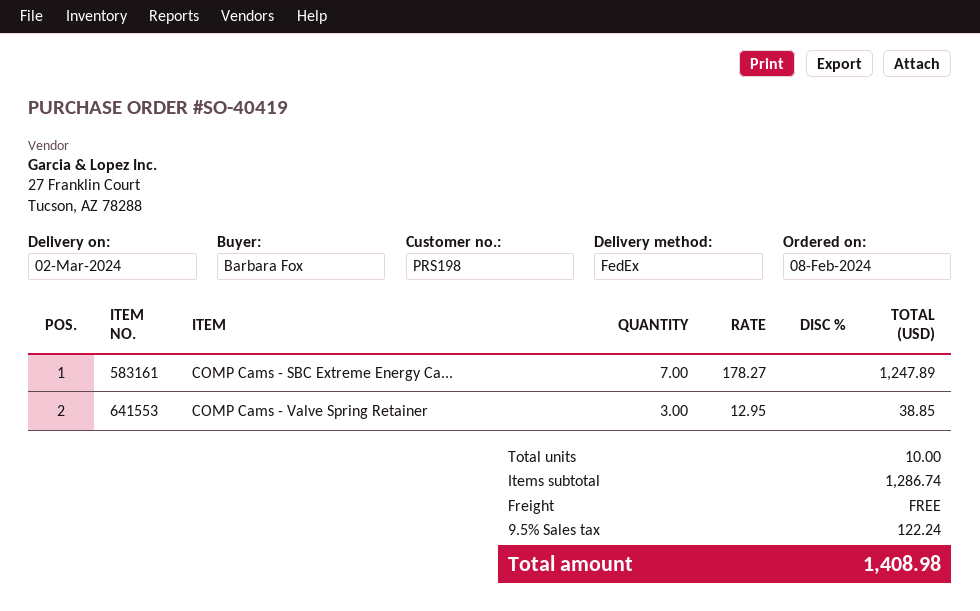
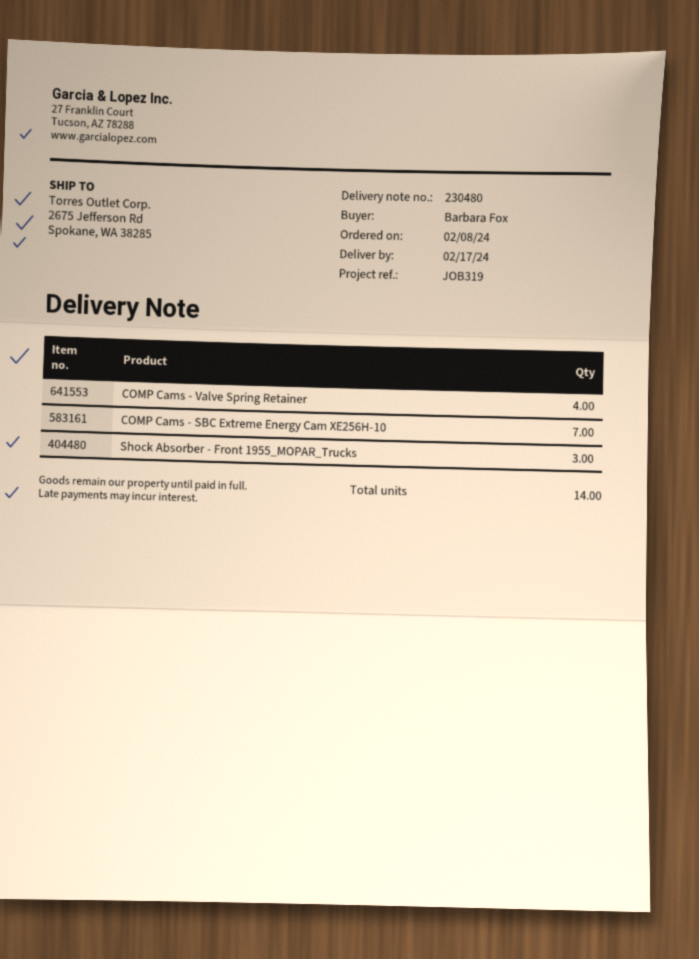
delivery date: 2024-03-02 -> 2024-02-17
COMP Cams - Valve Spring Retainer: 3 -> 4
Shock Absorber - Front 1955_MOPAR_Trucks: none -> 3
total quantity: 10 -> 14

